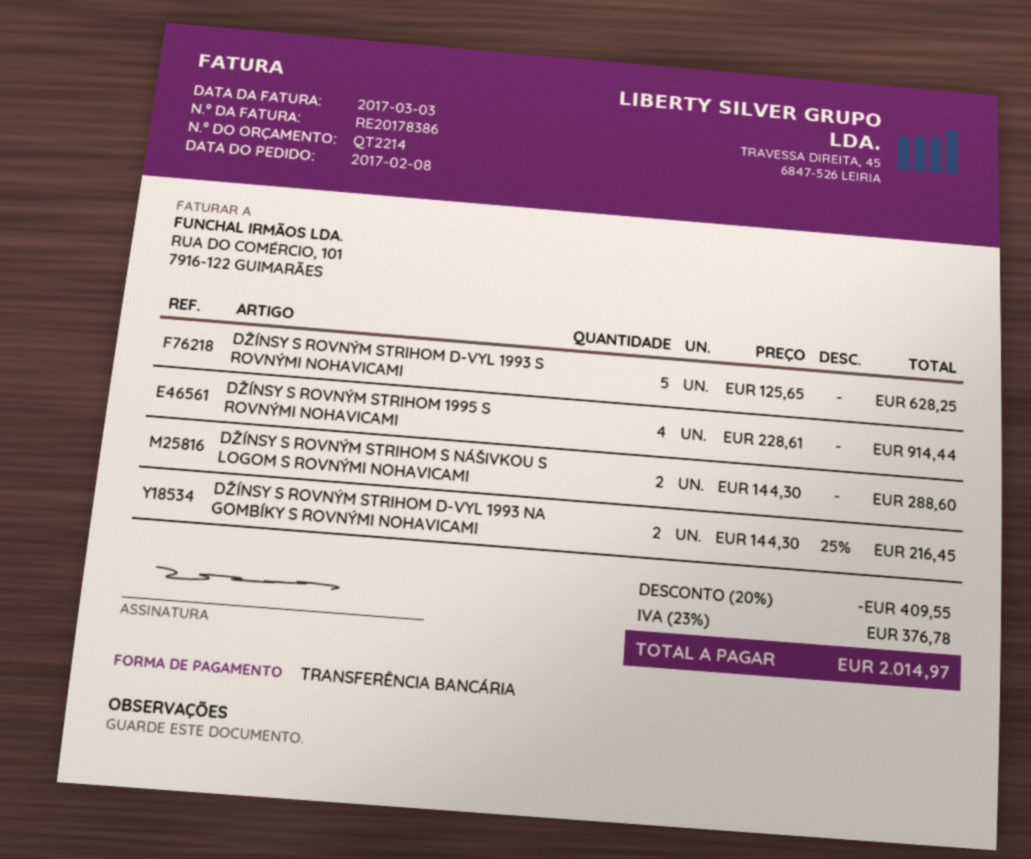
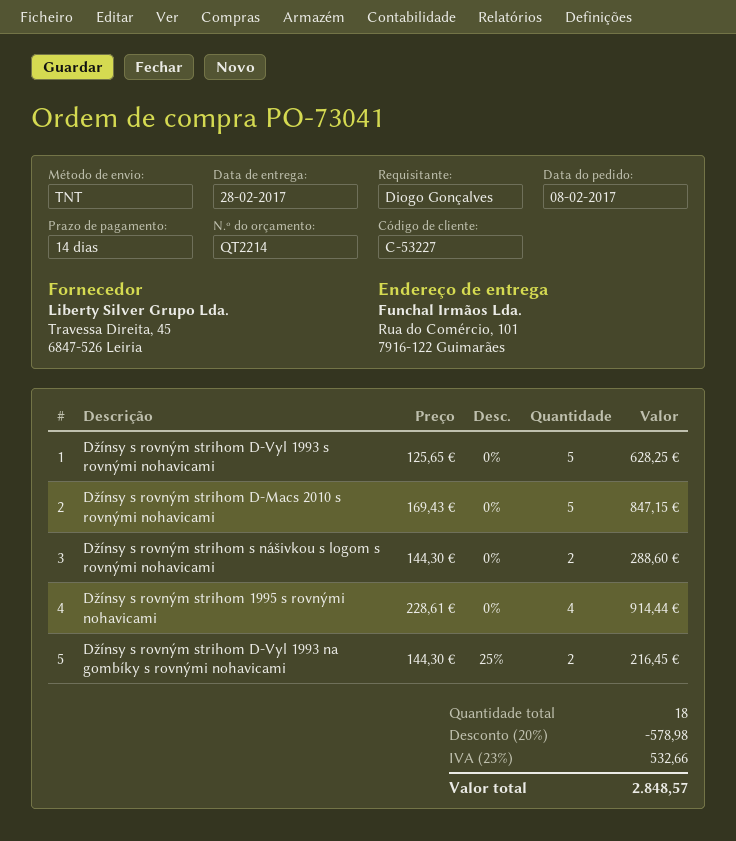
Džínsy s rovným strihom D-Macs 2010 s rovnými nohavicami: none -> 5 x 169.43 = 847.15
discount: 20% = 409.55 -> 20% = 578.98
tax: 23% = 376.78 -> 23% = 532.66
total: 2014.97 -> 2848.57

